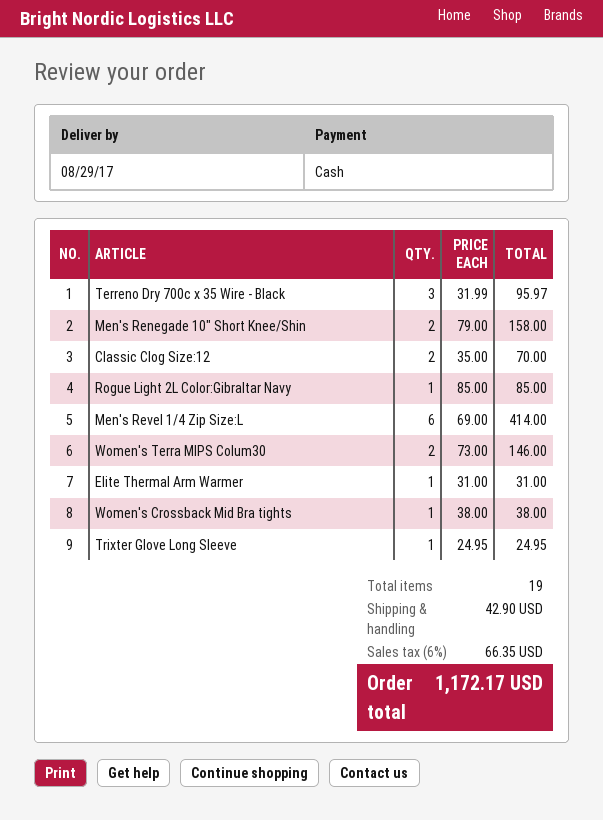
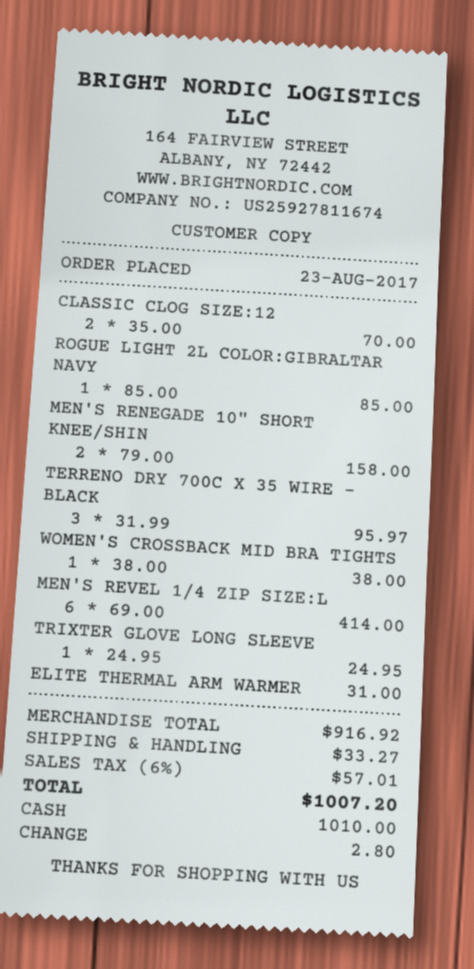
Women's Terra MIPS Colum30: 2 x 73.00 = 146.00 -> none
shipping: 42.90 -> 33.27
tax: 6% = 66.35 -> 6% = 57.01
total: 1172.17 -> 1007.20

